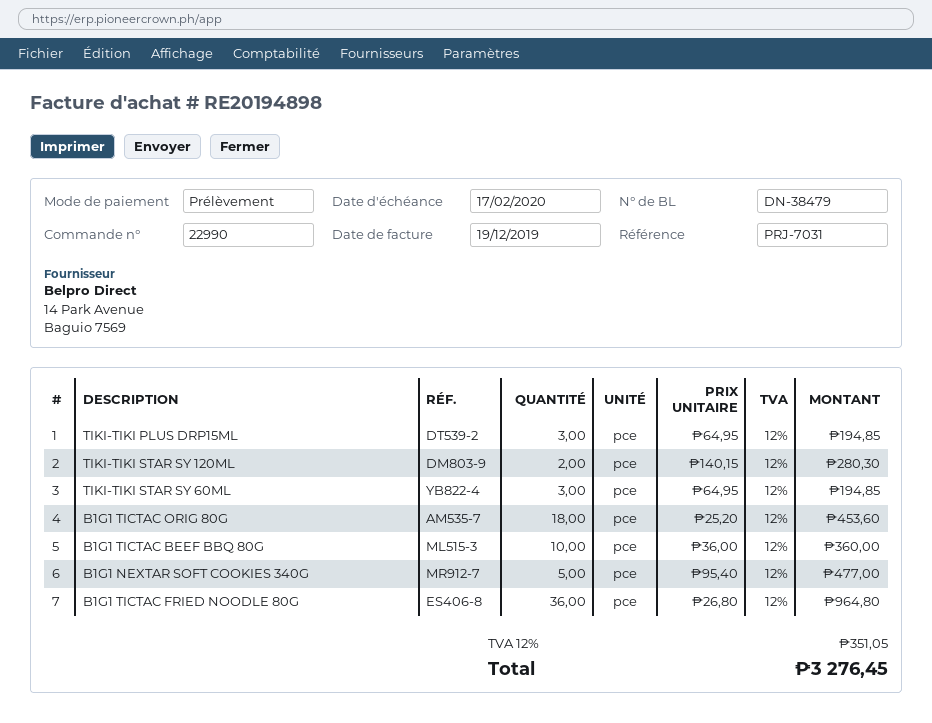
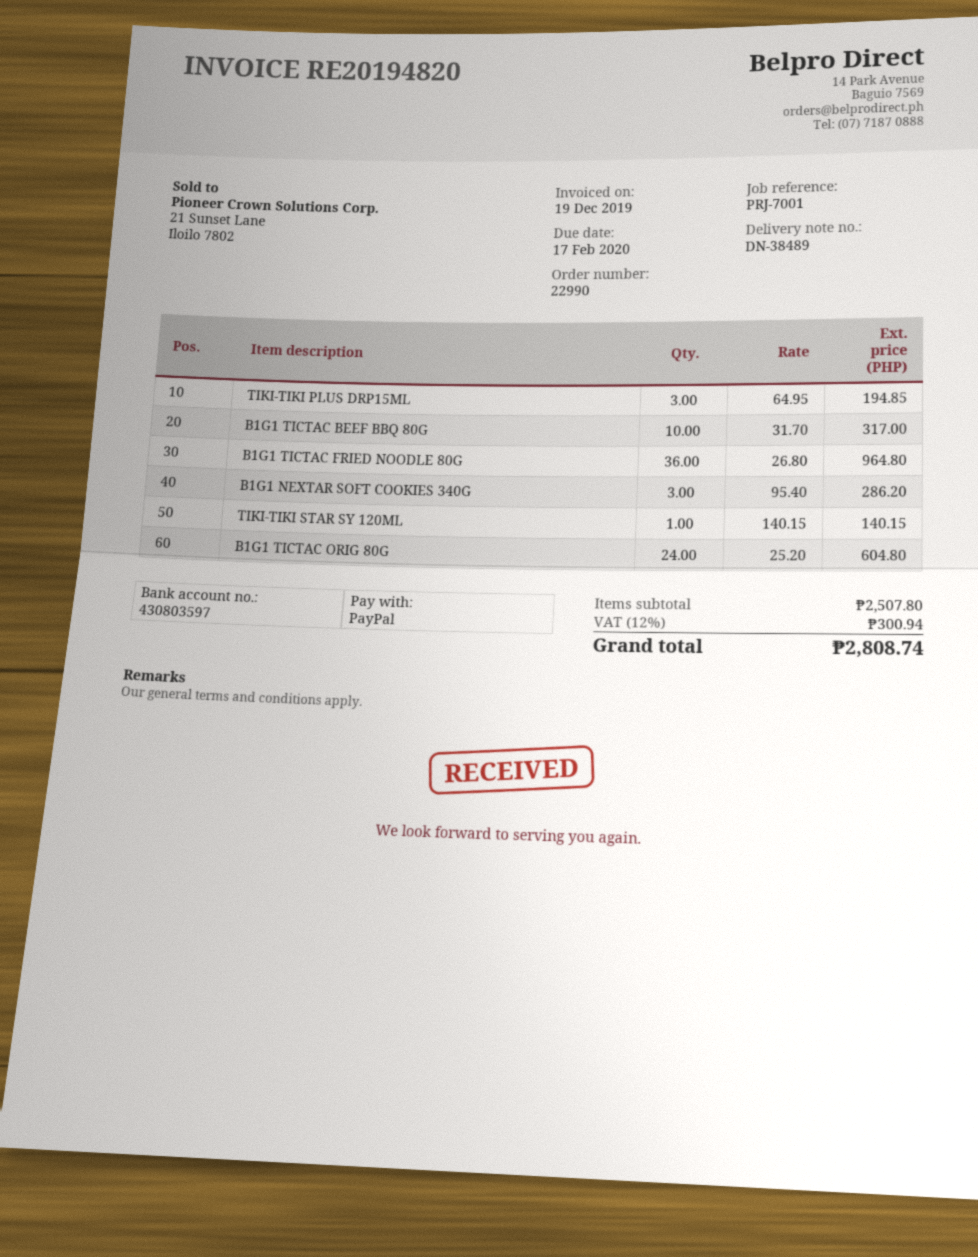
delivery note number: DN-38479 -> DN-38489
invoice number: RE20194898 -> RE20194820
reference: PRJ-7031 -> PRJ-7001
payment method: direct debit -> PayPal
TIKI-TIKI STAR SY 120ML: 2 x 140.15 = 280.30 -> 1 x 140.15 = 140.15
TIKI-TIKI STAR SY 60ML: 3 x 64.95 = 194.85 -> none
B1G1 TICTAC ORIG 80G: 18 x 25.20 = 453.60 -> 24 x 25.20 = 604.80
B1G1 TICTAC BEEF BBQ 80G: 10 x 36.00 = 360.00 -> 10 x 31.70 = 317.00
B1G1 NEXTAR SOFT COOKIES 340G: 5 x 95.40 = 477.00 -> 3 x 95.40 = 286.20
tax: 12% = 351.05 -> 12% = 300.94
total: 3276.45 -> 2808.74

